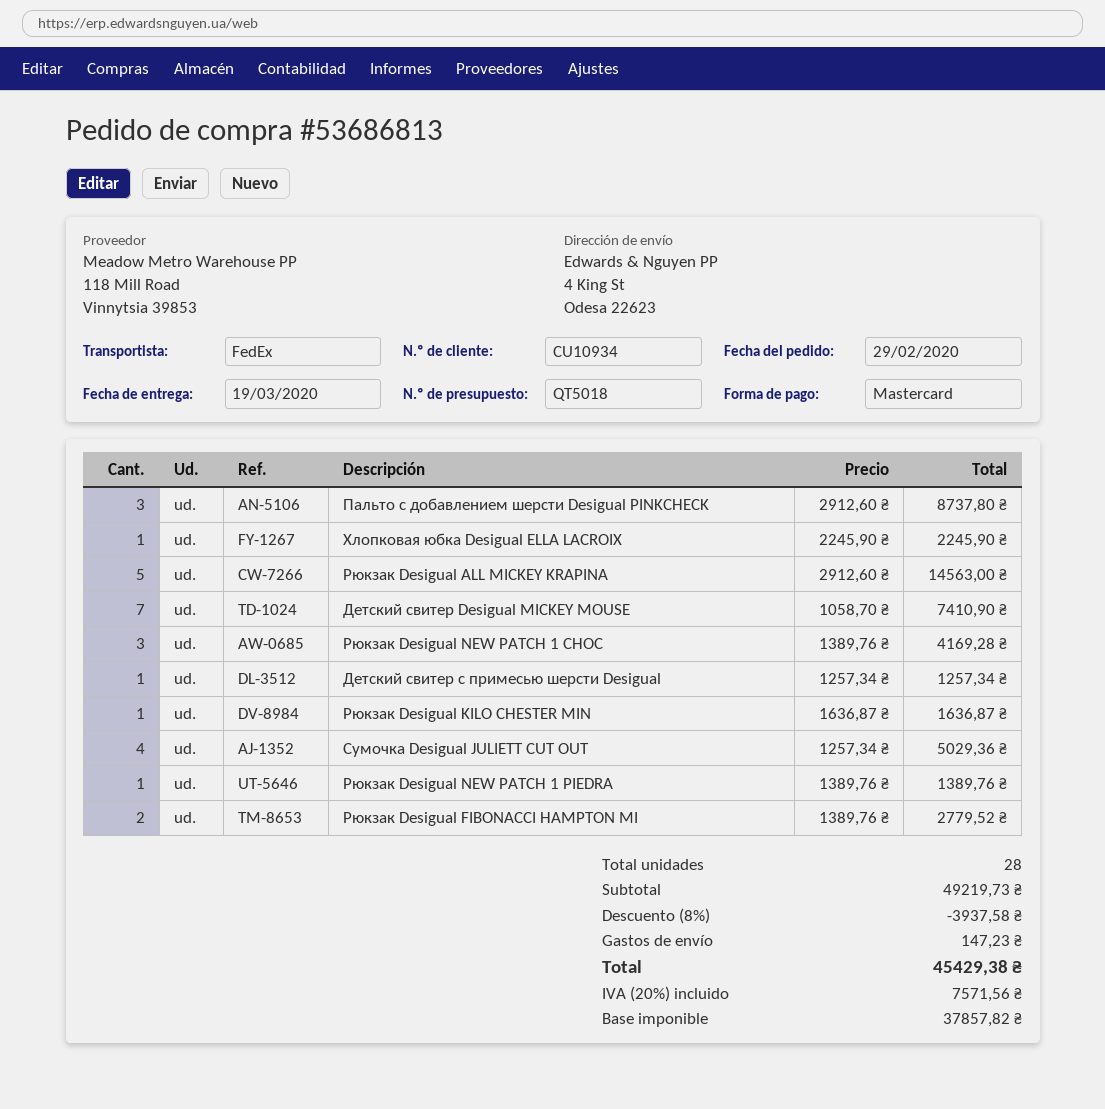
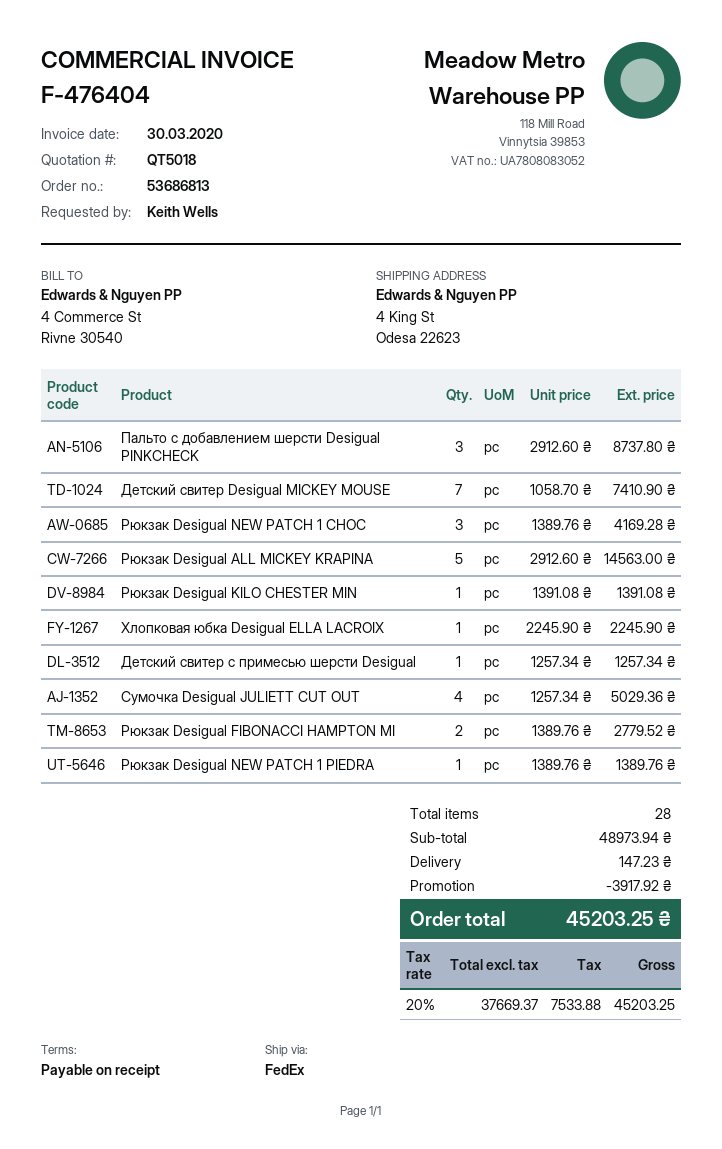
Рюкзак Desigual KILO CHESTER MIN: 1 x 1636.87 = 1636.87 -> 1 x 1391.08 = 1391.08
subtotal: 49219.73 -> 48973.94
discount: 3937.58 -> 3917.92
net: 37857.82 -> 37669.37
tax: 20% = 7571.56 -> 20% = 7533.88
total: 45429.38 -> 45203.25

